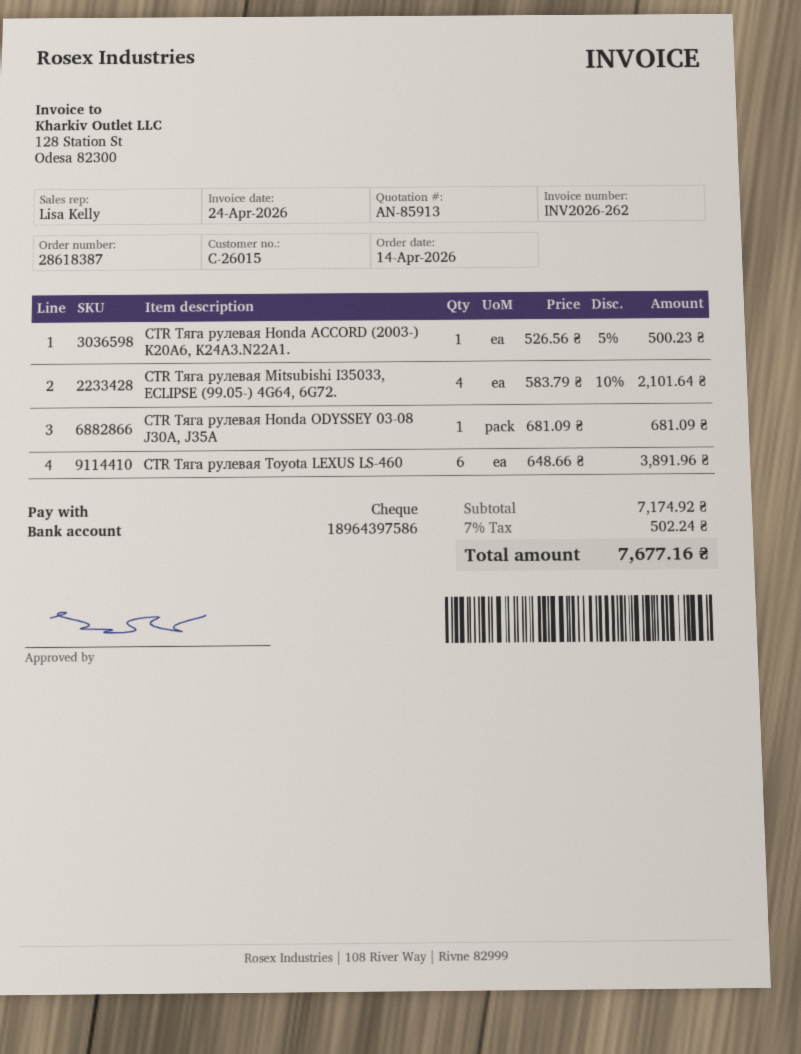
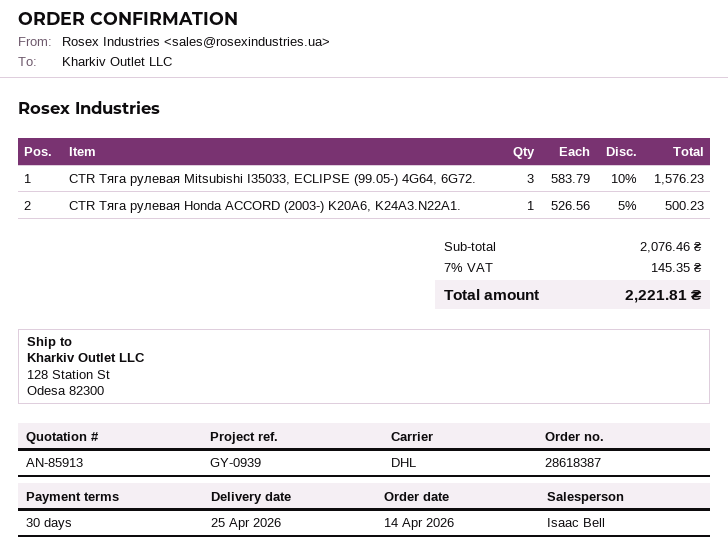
sales rep: Lisa Kelly -> Isaac Bell
CTR Тяга рулевая Mitsubishi I35033, ECLIPSE (99.05-) 4G64, 6G72.: 4 x 583.79 - 10% = 2101.64 -> 3 x 583.79 - 10% = 1576.23
CTR Тяга рулевая Honda ODYSSEY 03-08 J30A, J35A: 1 x 681.09 = 681.09 -> none
CTR Тяга рулевая Toyota LEXUS LS-460: 6 x 648.66 = 3891.96 -> none
subtotal: 7174.92 -> 2076.46
tax: 7% = 502.24 -> 7% = 145.35
total: 7677.16 -> 2221.81

